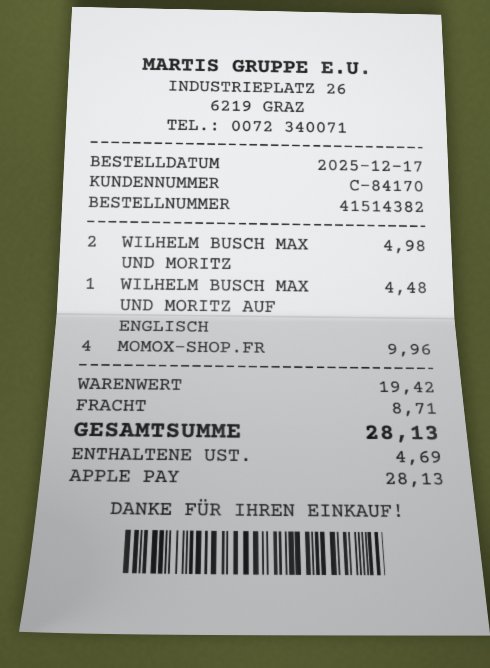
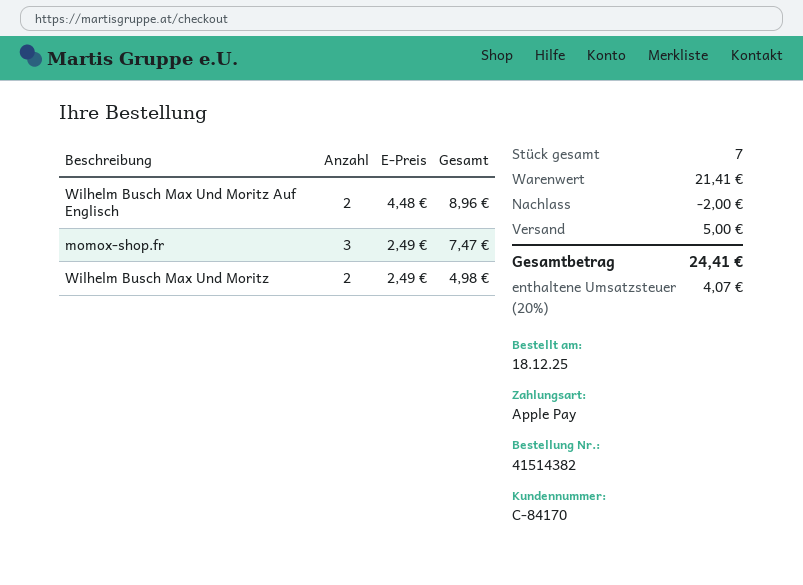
order date: 2025-12-17 -> 2025-12-18
WILHELM BUSCH MAX UND MORITZ AUF ENGLISCH: 1 for 4.48 -> 2 for 8.96
MOMOX-SHOP.FR: 4 for 9.96 -> 3 for 7.47
subtotal: 19.42 -> 21.41
discount: none -> 2.00
shipping: 8.71 -> 5.00
tax: 4.69 -> 4.07
total: 28.13 -> 24.41

